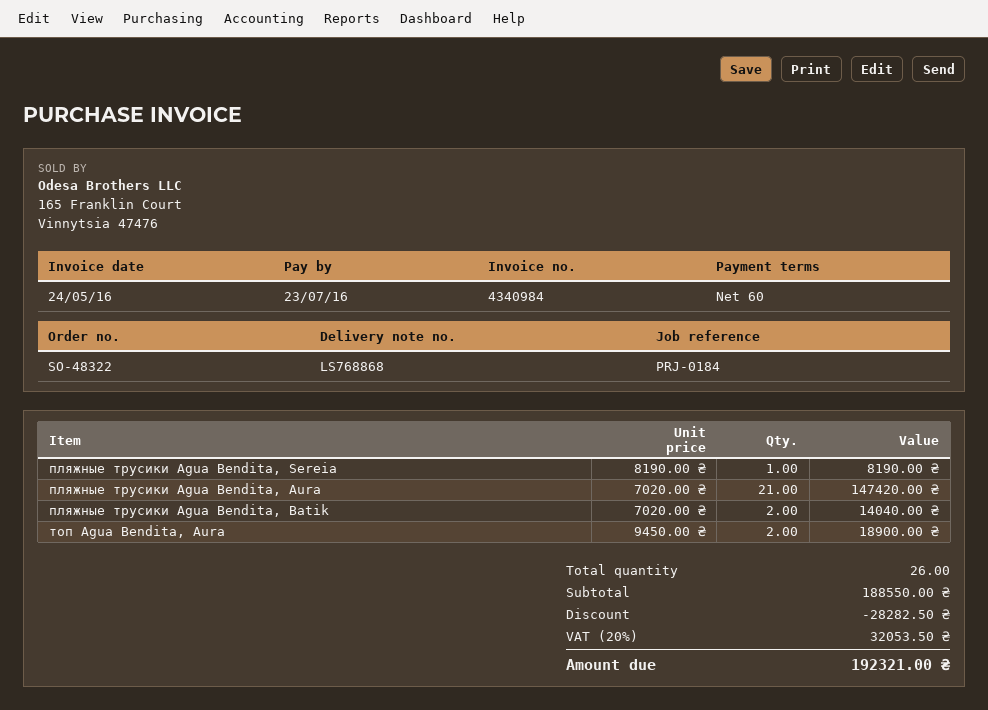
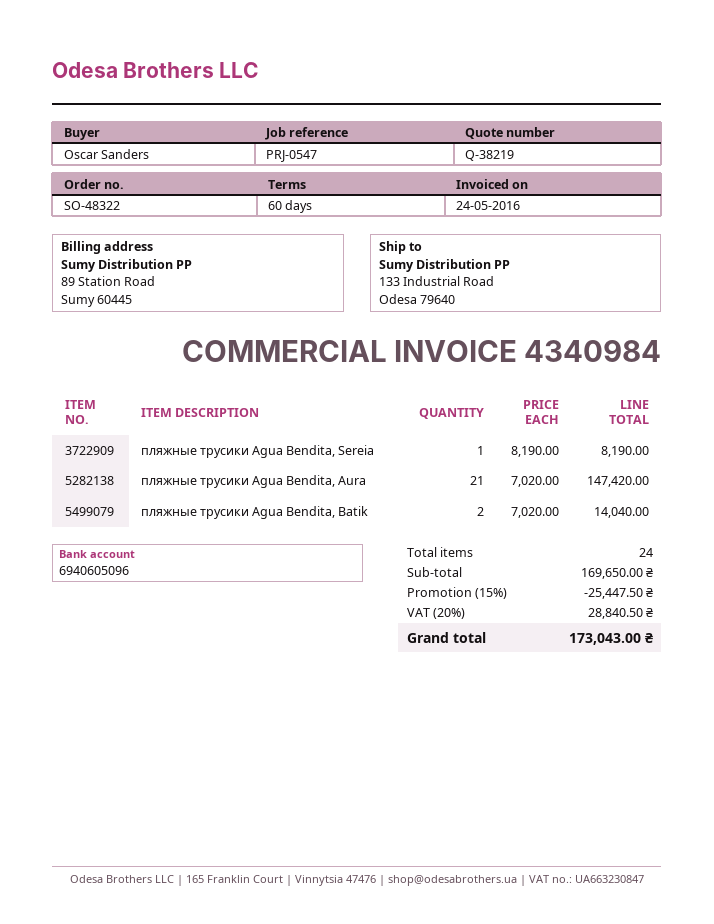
reference: PRJ-0184 -> PRJ-0547
топ Agua Bendita, Aura: 2 x 9450.00 = 18900.00 -> none
total quantity: 26 -> 24
subtotal: 188550.00 -> 169650.00
discount: 28282.50 -> 25447.50
tax: 20% = 32053.50 -> 20% = 28840.50
total: 192321.00 -> 173043.00

